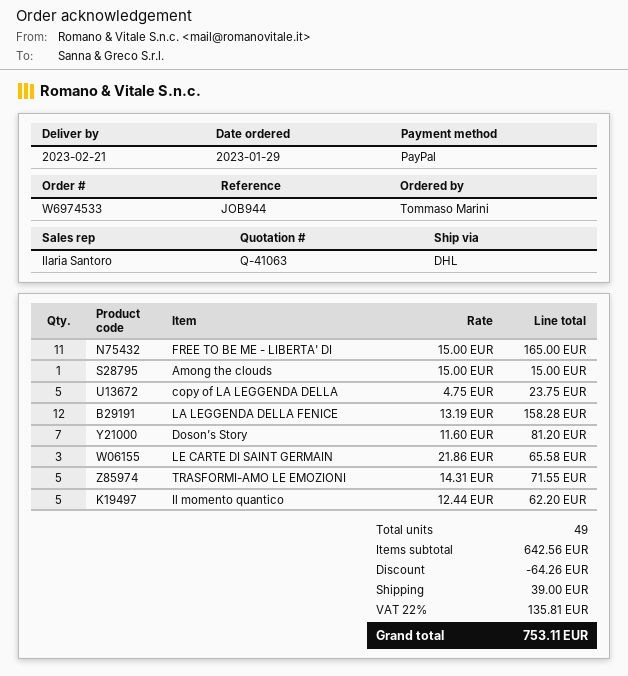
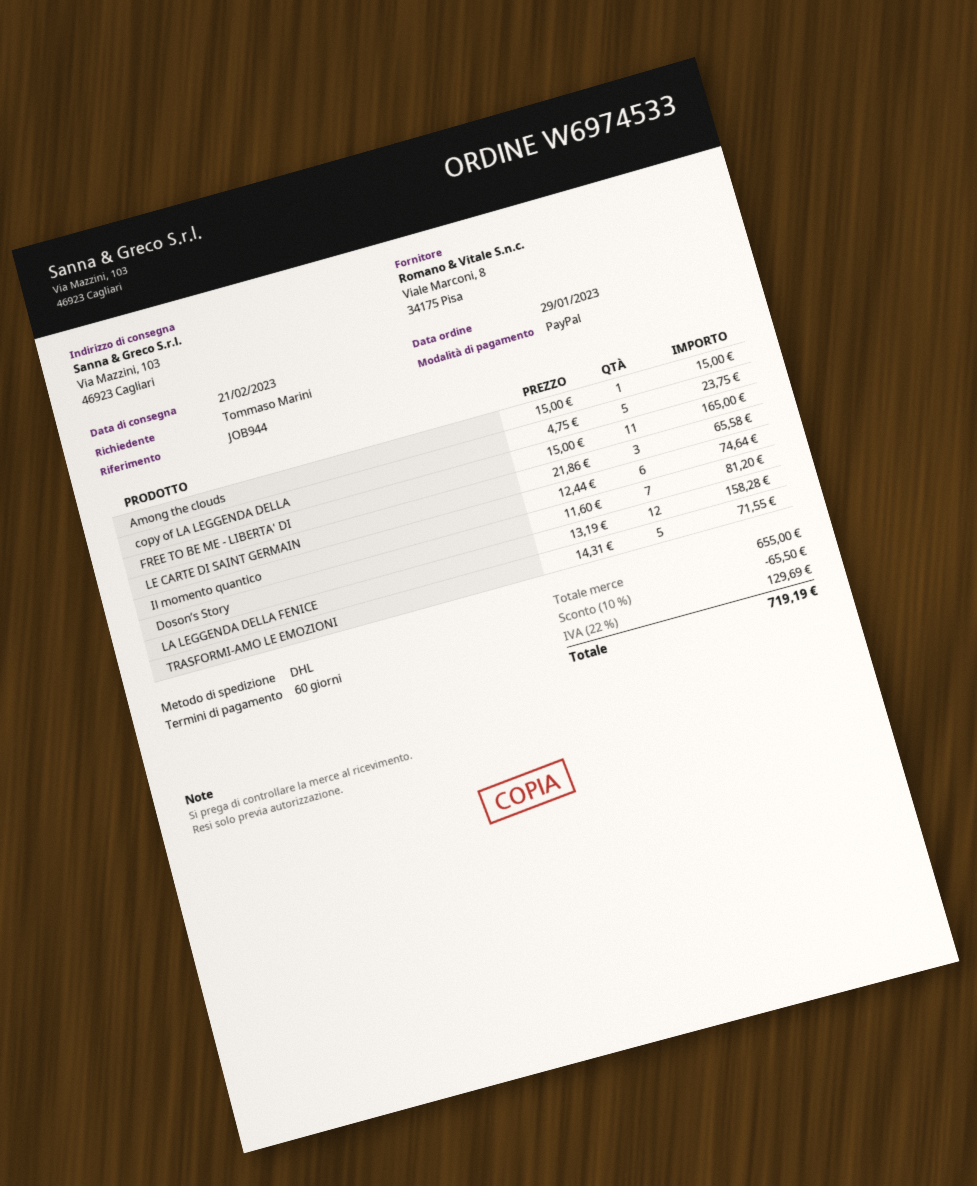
Il momento quantico: 5 x 12.44 = 62.20 -> 6 x 12.44 = 74.64
subtotal: 642.56 -> 655.00
discount: 64.26 -> 65.50
shipping: 39.00 -> none
tax: 22% = 135.81 -> 22% = 129.69
total: 753.11 -> 719.19

